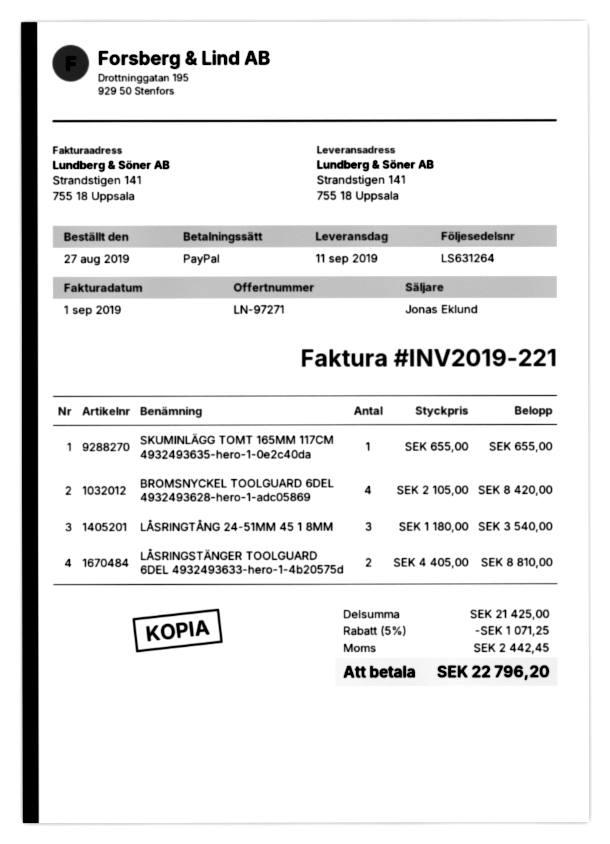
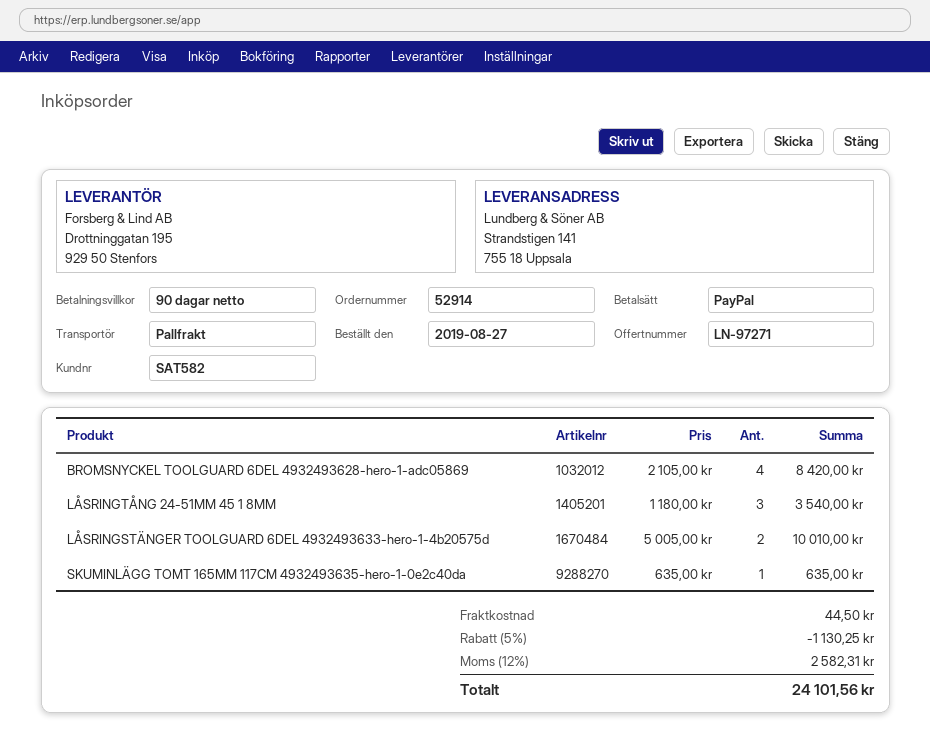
SKUMINLÄGG TOMT 165MM 117CM 4932493635-hero-1-0e2c40da: 1 x 655.00 = 655.00 -> 1 x 635.00 = 635.00
LÅSRINGSTÄNGER TOOLGUARD 6DEL 4932493633-hero-1-4b20575d: 2 x 4405.00 = 8810.00 -> 2 x 5005.00 = 10010.00
discount: 5% = 1071.25 -> 5% = 1130.25
shipping: none -> 44.50
tax: 2442.45 -> 2582.31
total: 22796.20 -> 24101.56

